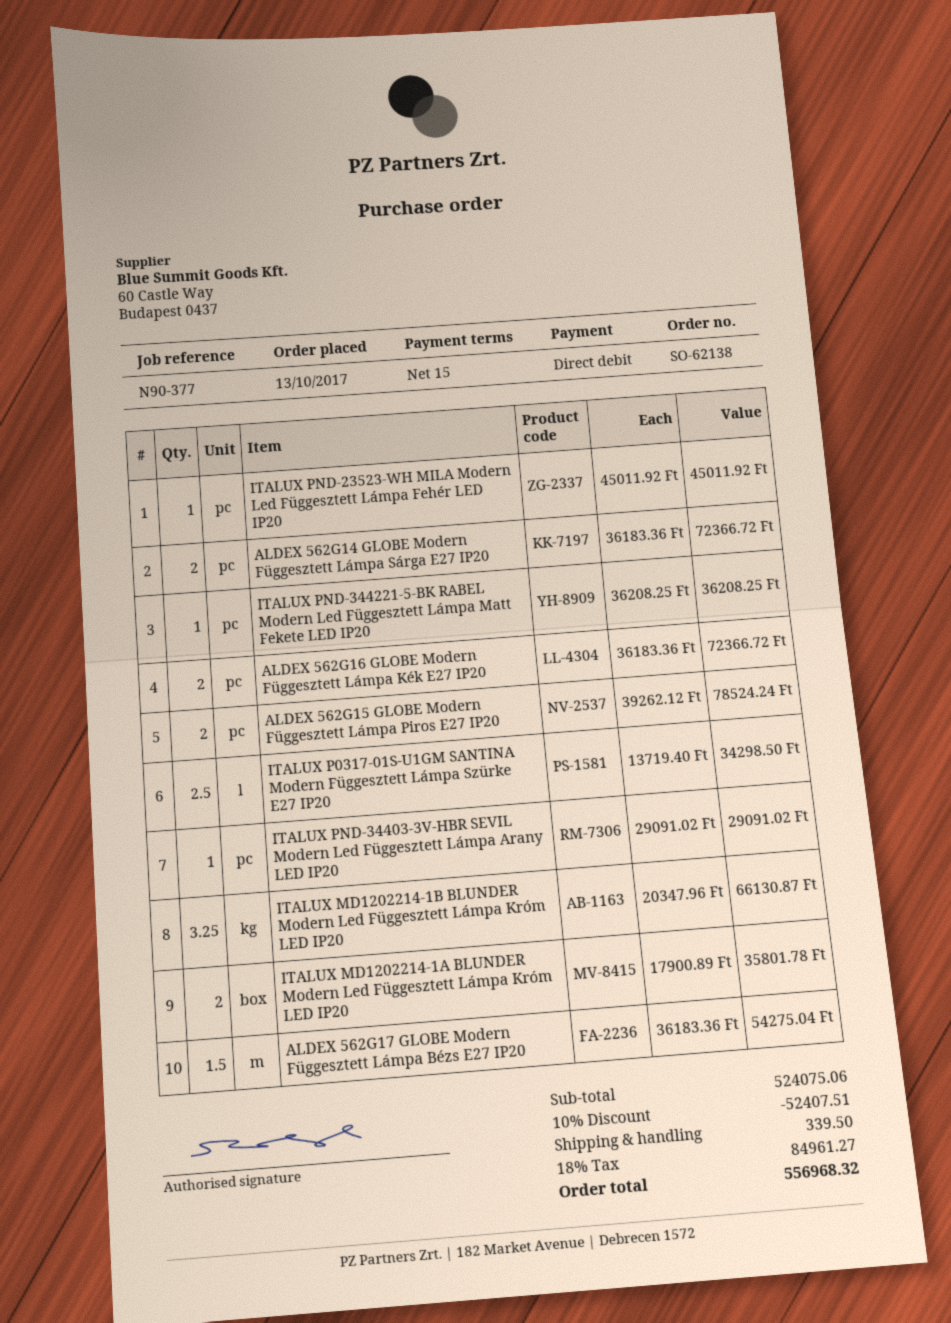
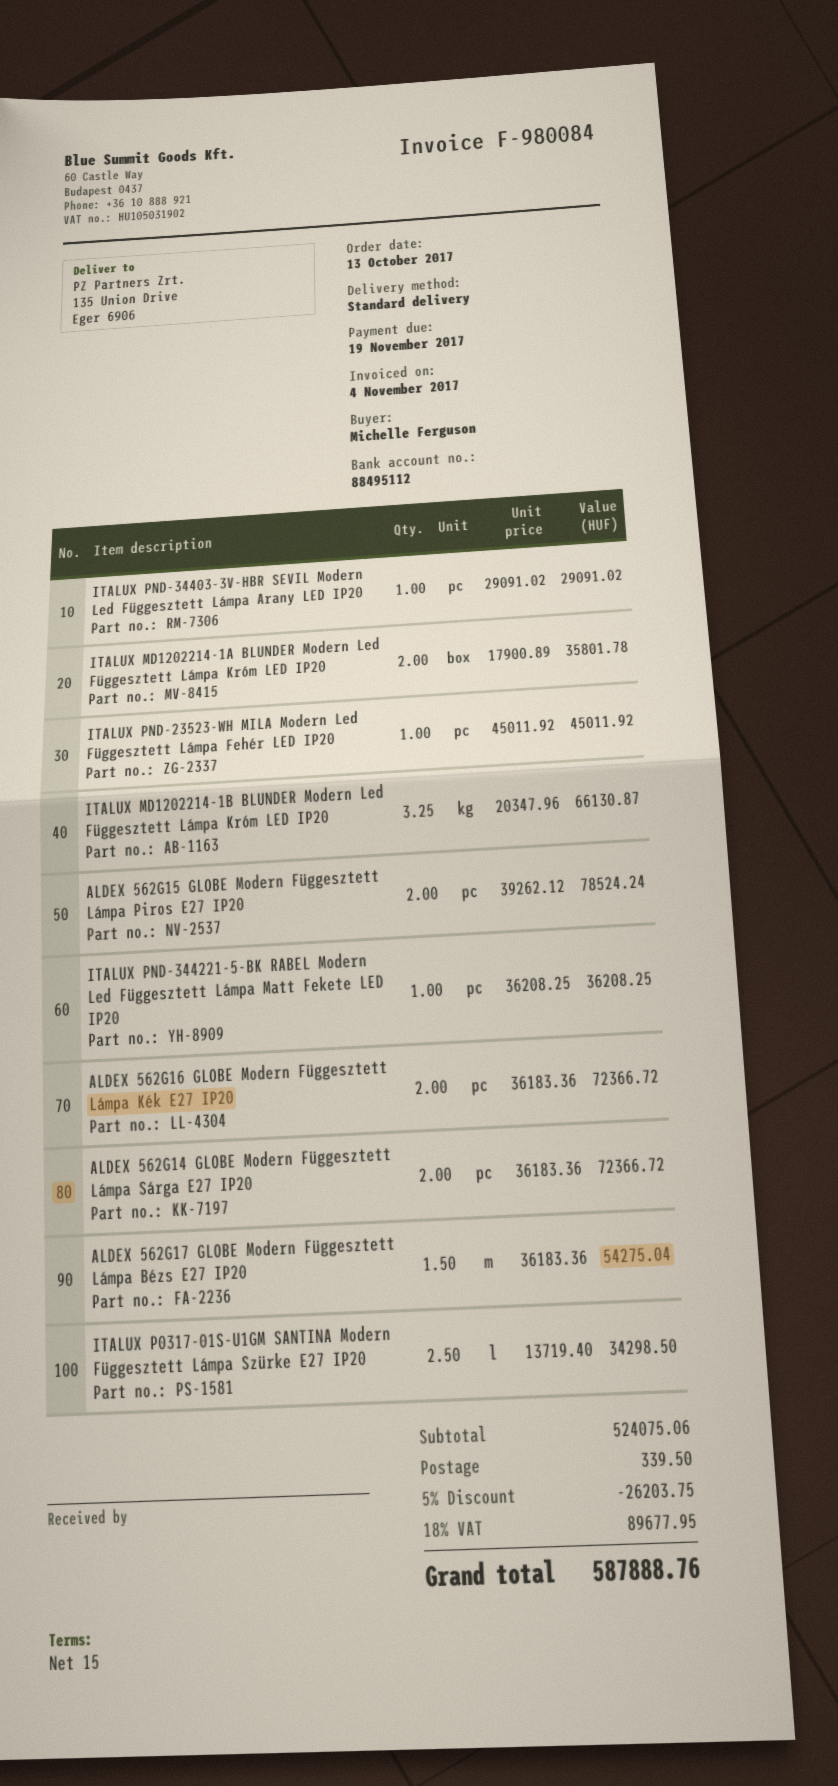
discount: 10% = 52407.51 -> 5% = 26203.75
tax: 18% = 84961.27 -> 18% = 89677.95
total: 556968.32 -> 587888.76

